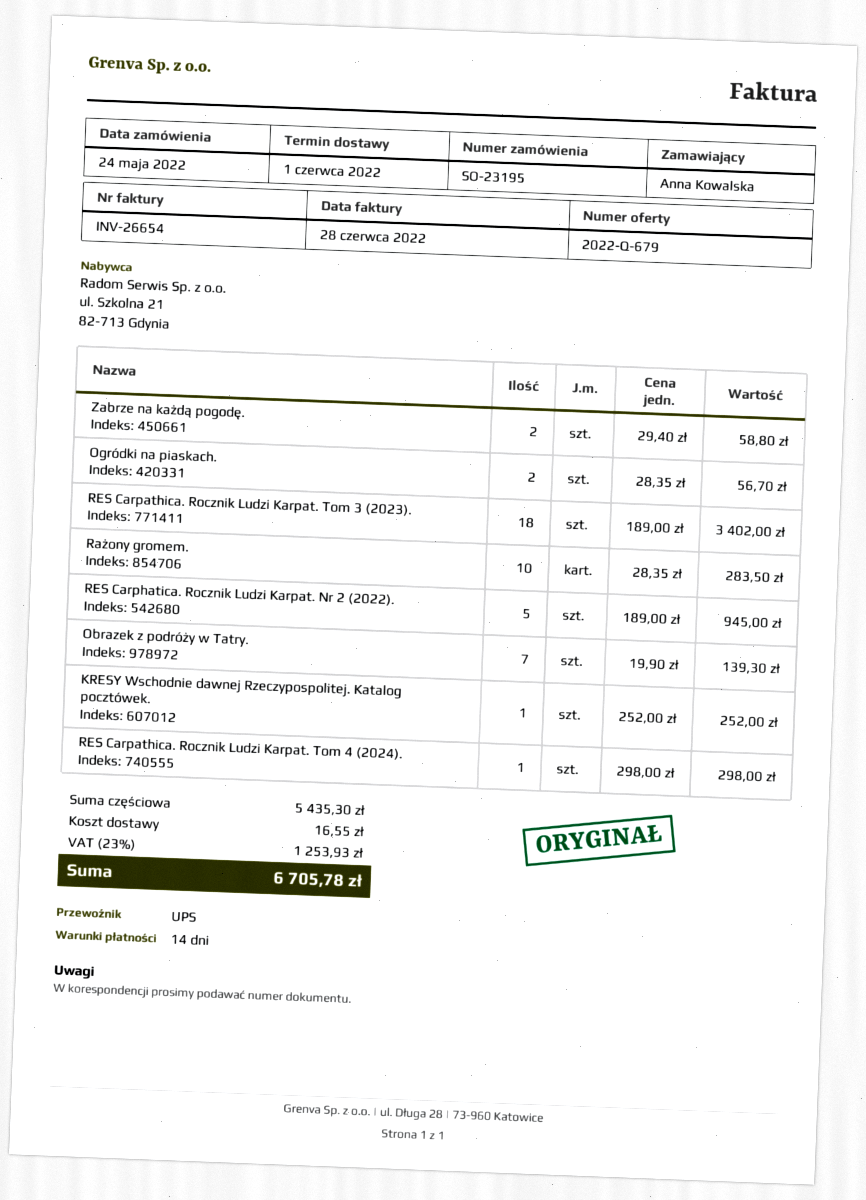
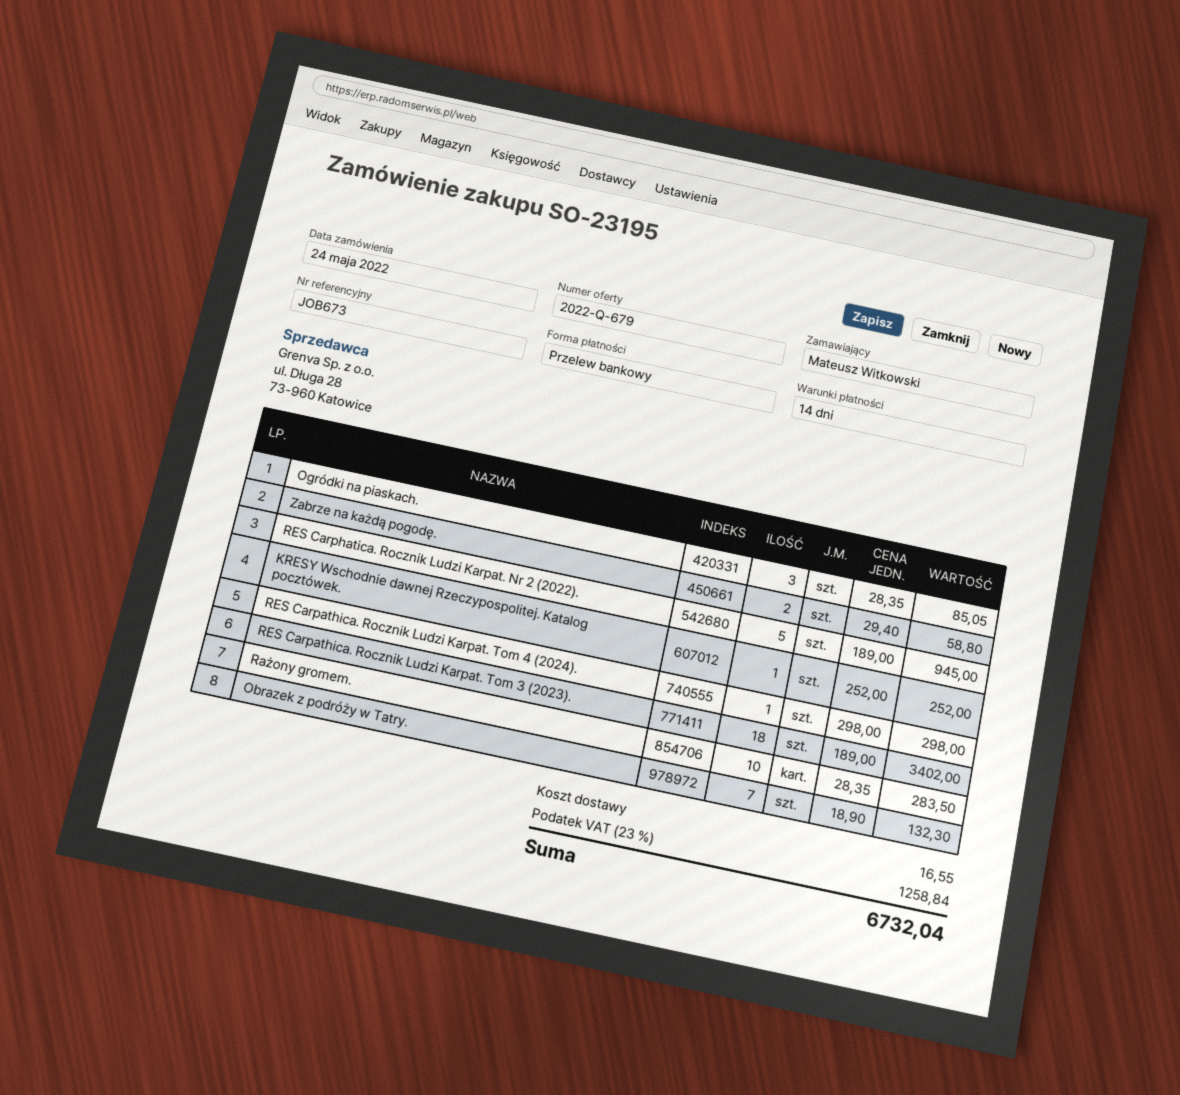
ordered by: Anna Kowalska -> Mateusz Witkowski
Ogródki na piaskach.: 2 x 28.35 = 56.70 -> 3 x 28.35 = 85.05
Obrazek z podróży w Tatry.: 7 x 19.90 = 139.30 -> 7 x 18.90 = 132.30
tax: 23% = 1253.93 -> 23% = 1258.84
total: 6705.78 -> 6732.04

